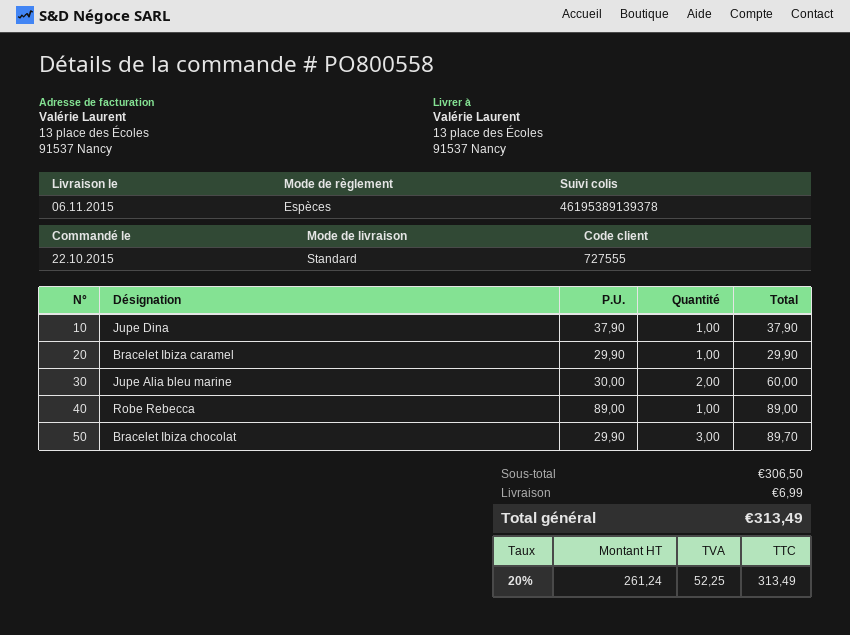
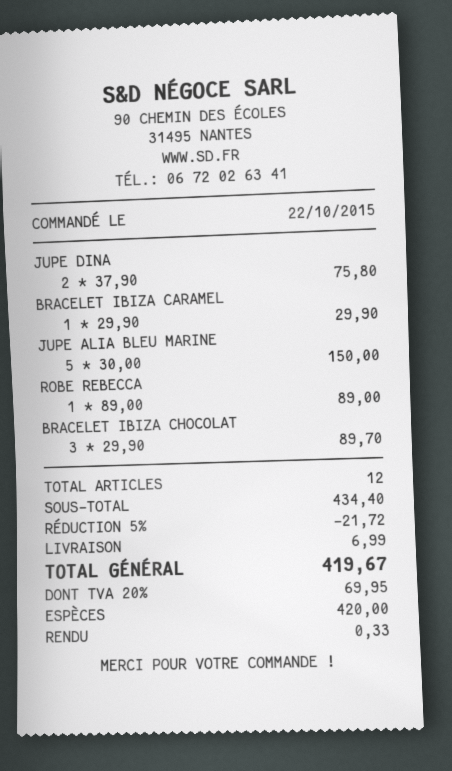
Jupe Dina: 1 x 37.90 = 37.90 -> 2 x 37.90 = 75.80
Jupe Alia bleu marine: 2 x 30.00 = 60.00 -> 5 x 30.00 = 150.00
subtotal: 306.50 -> 434.40
discount: none -> 5% = 21.72
tax: 20% = 52.25 -> 20% = 69.95
total: 313.49 -> 419.67

